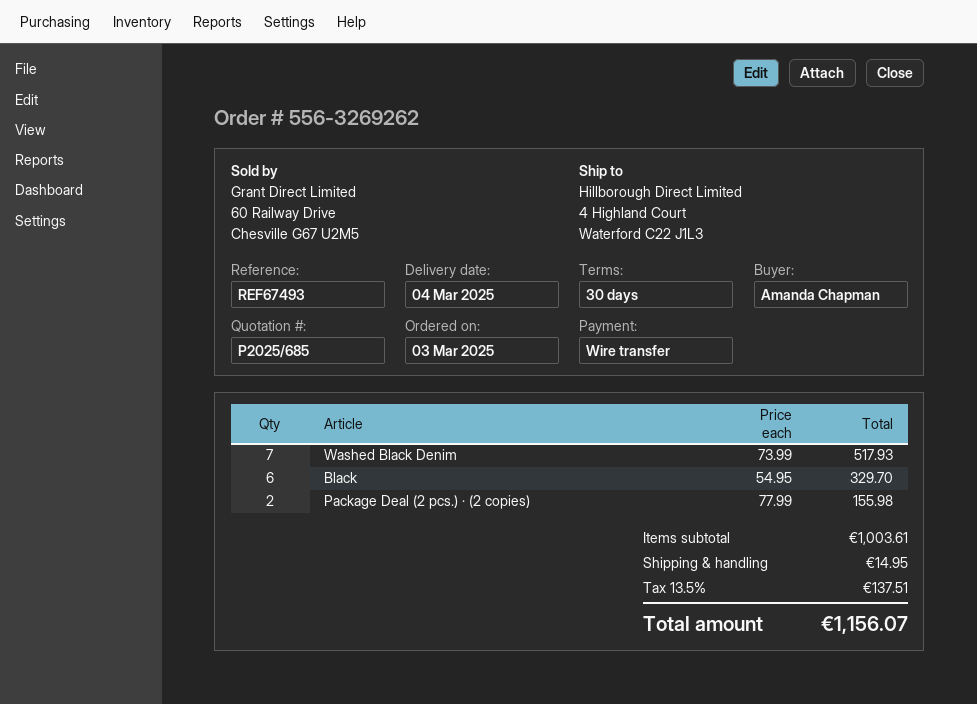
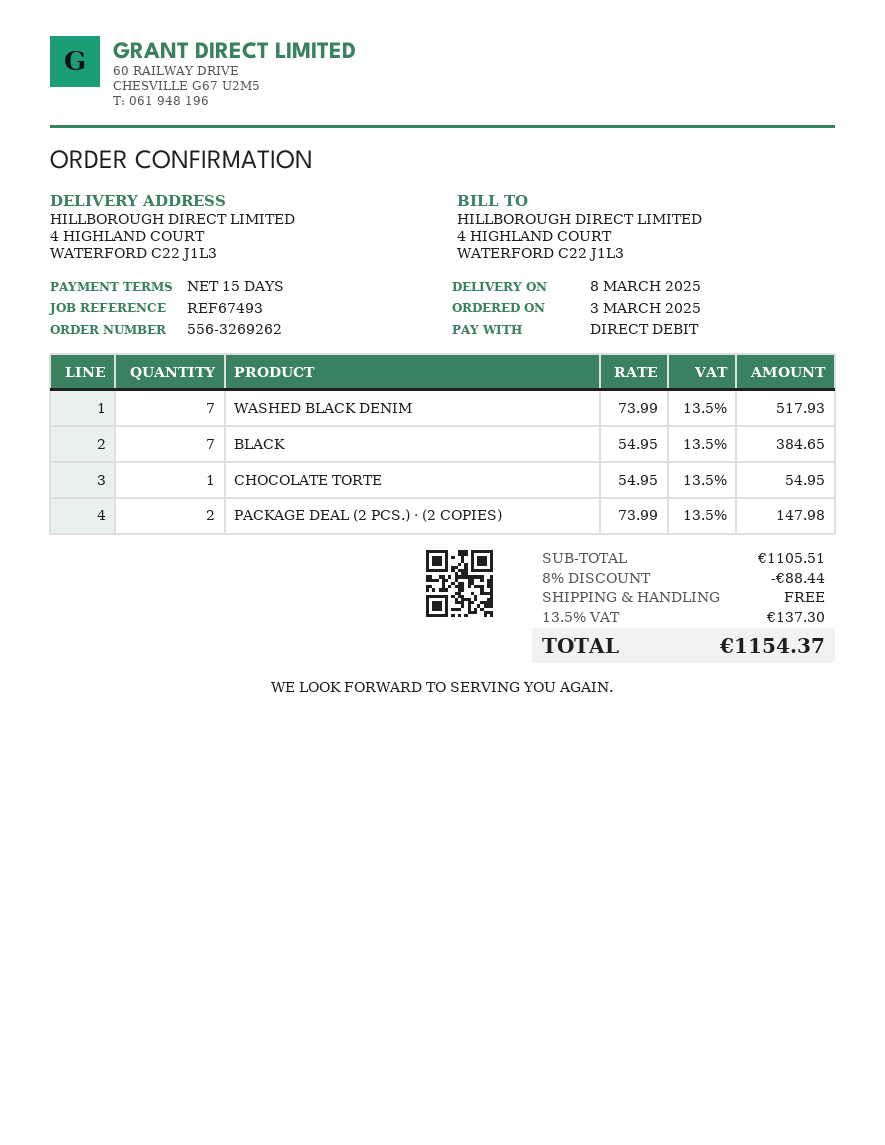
delivery date: 2025-03-04 -> 2025-03-08
payment terms: 30 days -> 15 days
payment method: bank transfer -> direct debit
Black: 6 x 54.95 = 329.70 -> 7 x 54.95 = 384.65
Package Deal (2 pcs.) · (2 copies): 2 x 77.99 = 155.98 -> 2 x 73.99 = 147.98
CHOCOLATE TORTE: none -> 1 x 54.95 = 54.95
subtotal: 1003.61 -> 1105.51
discount: none -> 8% = 88.44
shipping: 14.95 -> 0.00
tax: 13.5% = 137.51 -> 13.5% = 137.30
total: 1156.07 -> 1154.37

